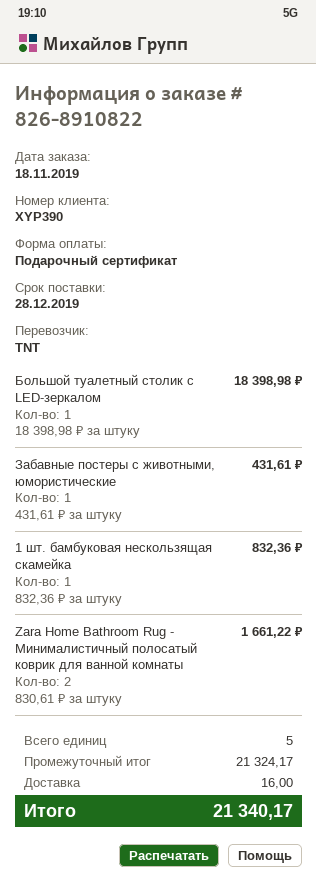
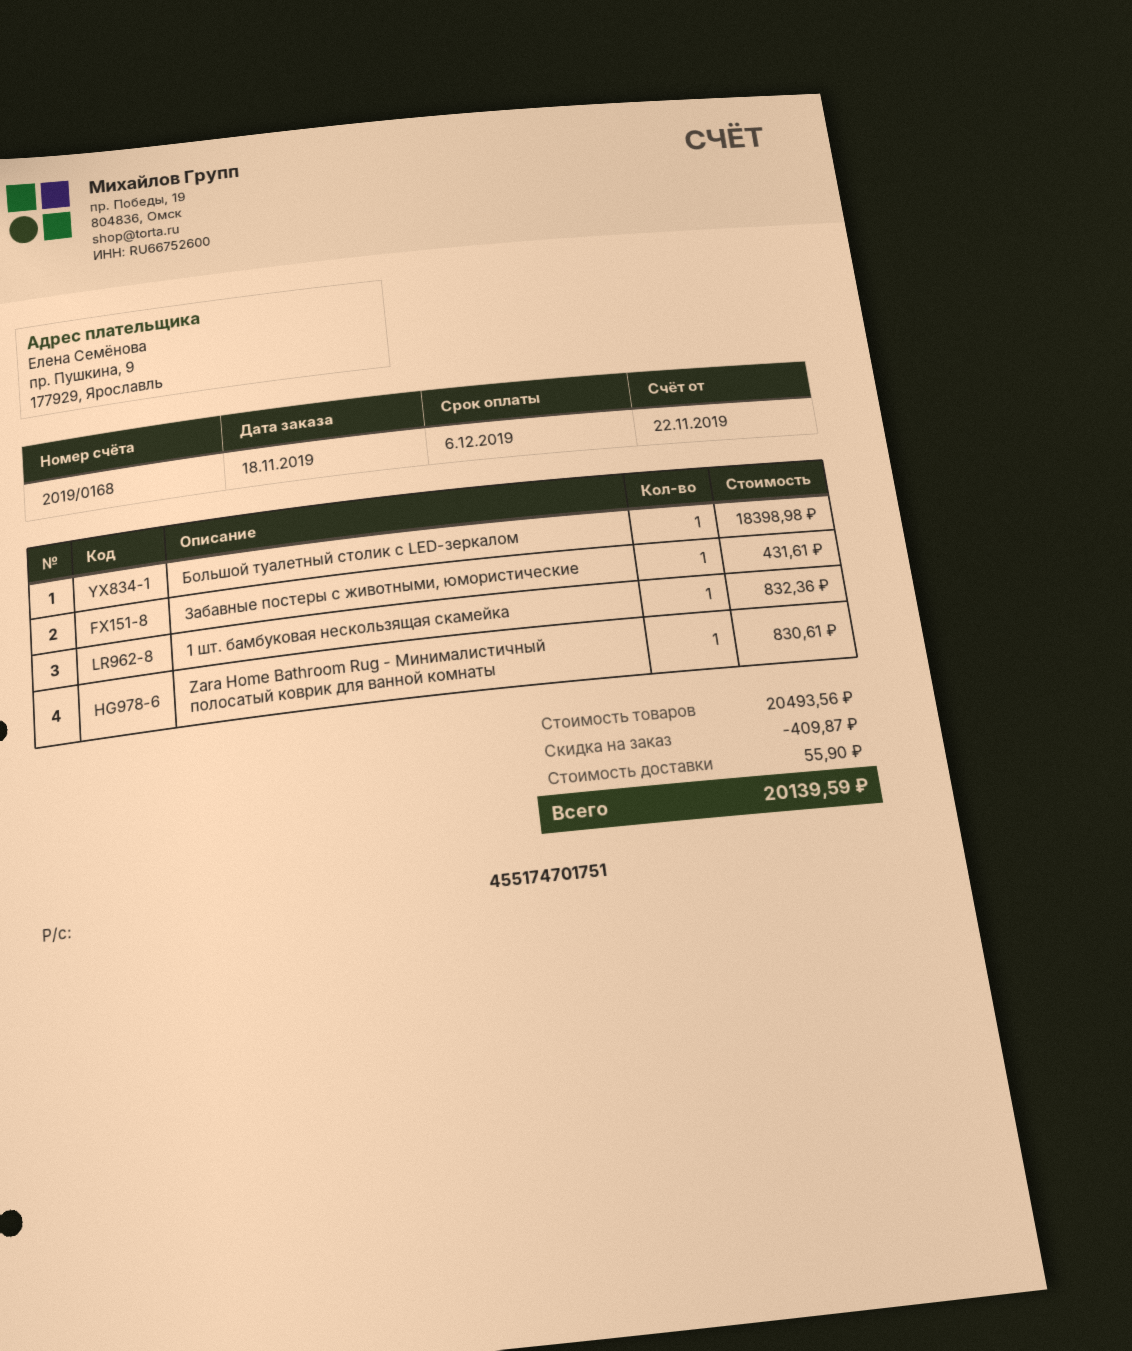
Zara Home Bathroom Rug - Минималистичный полосатый коврик для ванной комнаты: 2 for 1661.22 -> 1 for 830.61
subtotal: 21324.17 -> 20493.56
discount: none -> 409.87
shipping: 16.00 -> 55.90
total: 21340.17 -> 20139.59

